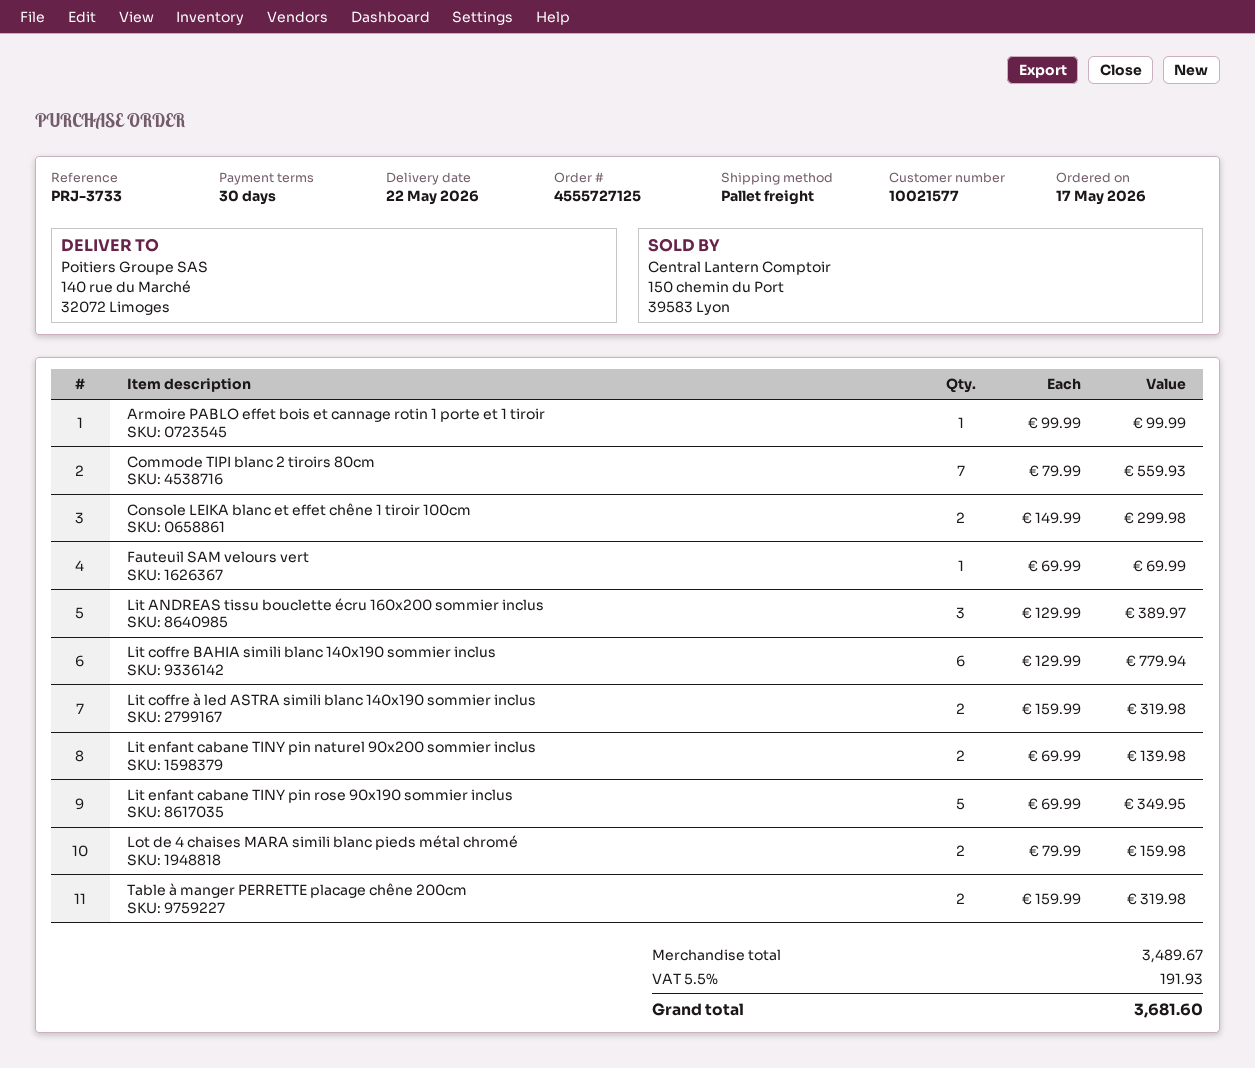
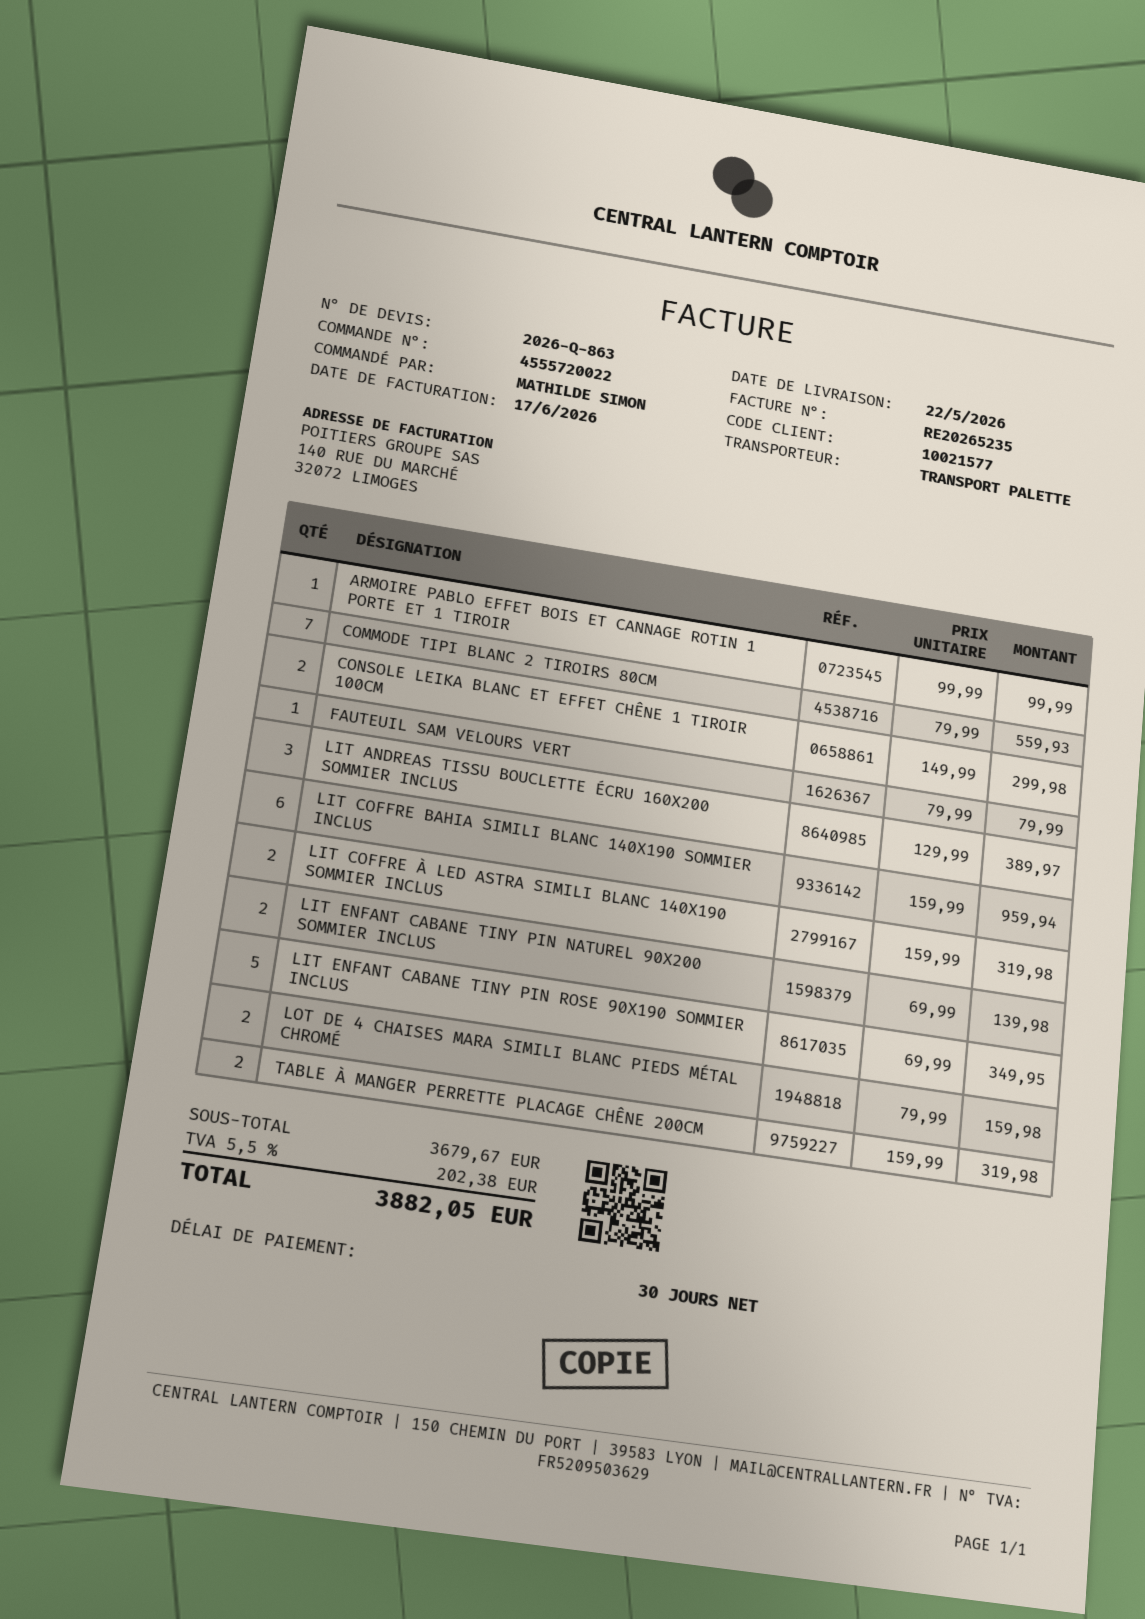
order number: 4555727125 -> 4555720022
Fauteuil SAM velours vert: 1 x 69.99 = 69.99 -> 1 x 79.99 = 79.99
Lit coffre BAHIA simili blanc 140x190 sommier inclus: 6 x 129.99 = 779.94 -> 6 x 159.99 = 959.94
subtotal: 3489.67 -> 3679.67
tax: 5.5% = 191.93 -> 5.5% = 202.38
total: 3681.60 -> 3882.05

